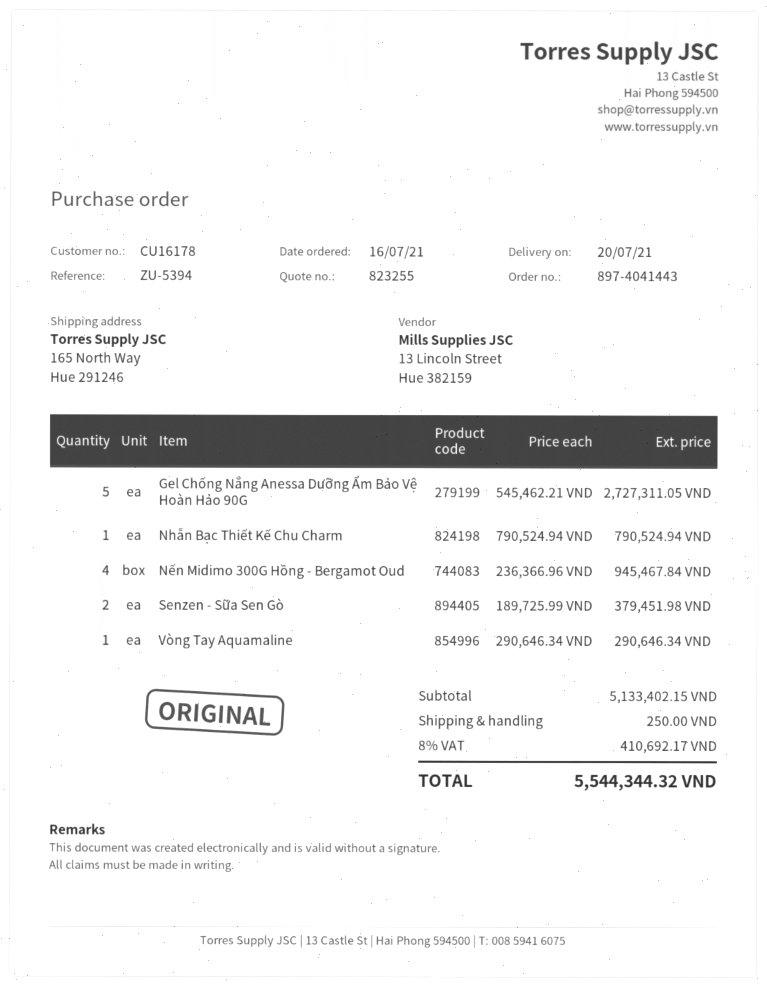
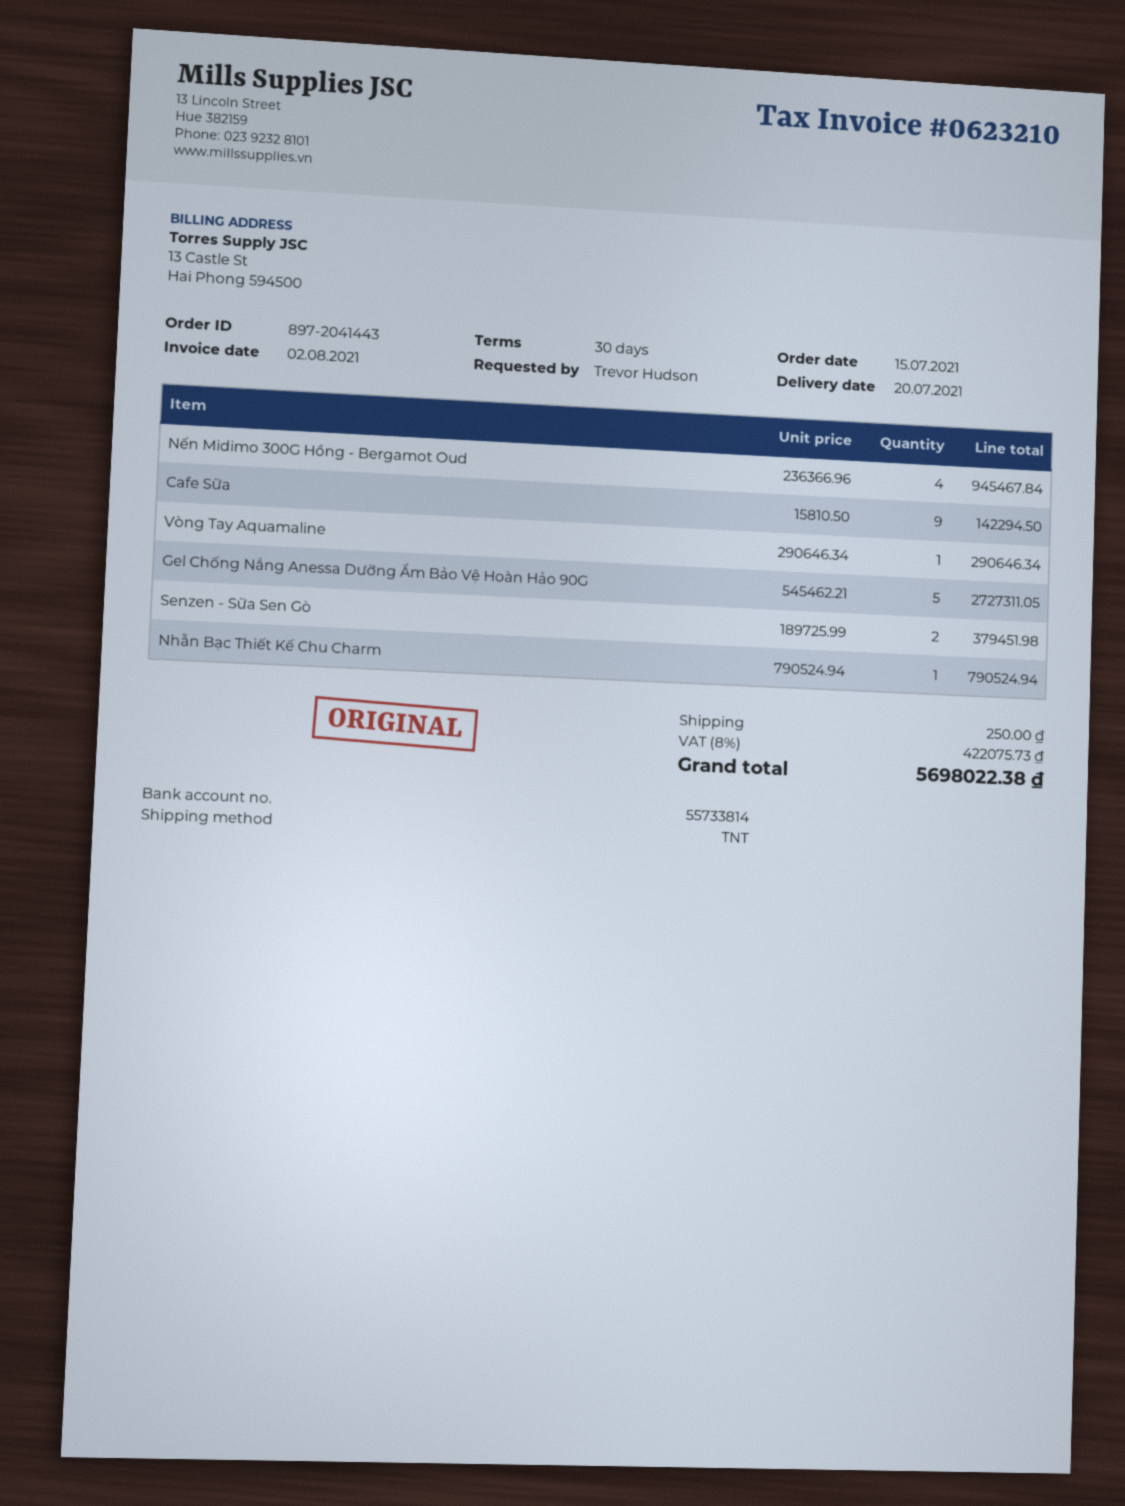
order number: 897-4041443 -> 897-2041443
order date: 2021-07-16 -> 2021-07-15
Cafe Sữa: none -> 9 x 15810.50 = 142294.50
tax: 8% = 410692.17 -> 8% = 422075.73
total: 5544344.32 -> 5698022.38

